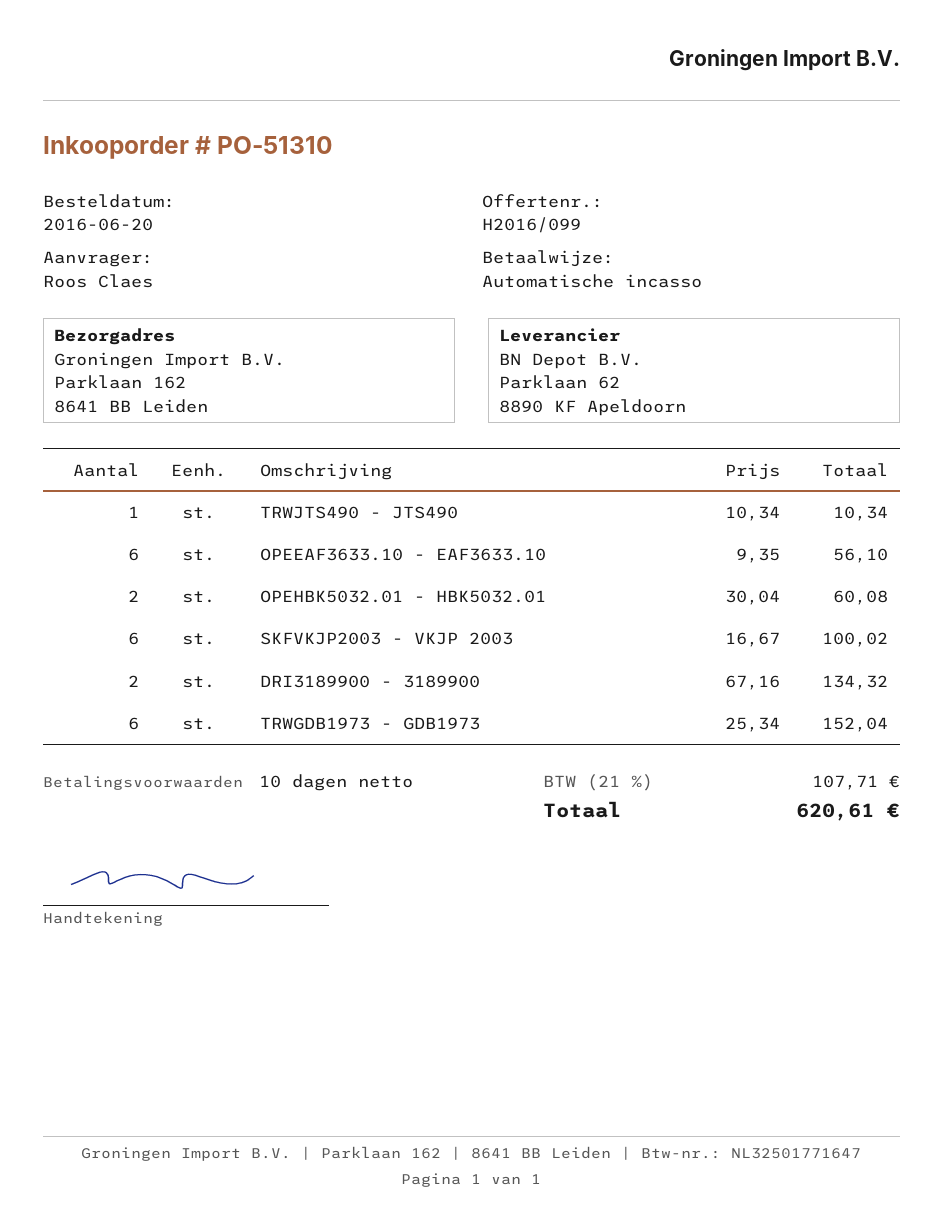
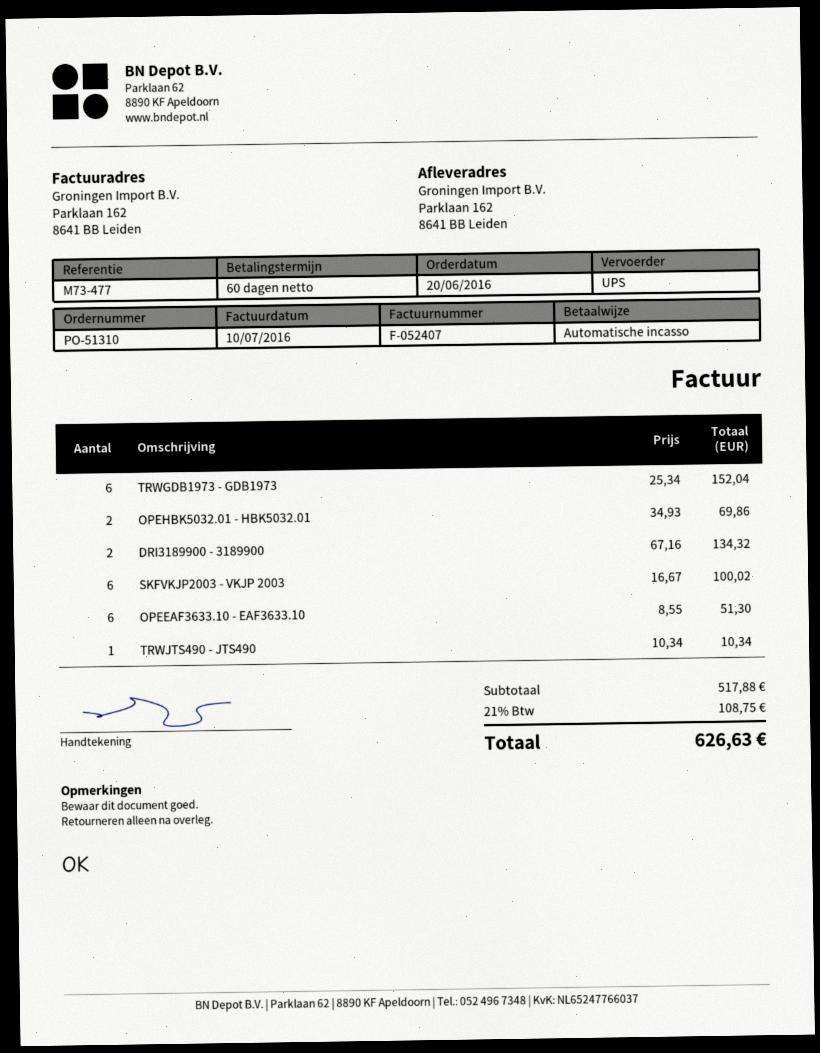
payment terms: 10 days -> 60 days
OPEEAF3633.10 - EAF3633.10: 6 x 9.35 = 56.10 -> 6 x 8.55 = 51.30
OPEHBK5032.01 - HBK5032.01: 2 x 30.04 = 60.08 -> 2 x 34.93 = 69.86
tax: 21% = 107.71 -> 21% = 108.75
total: 620.61 -> 626.63

